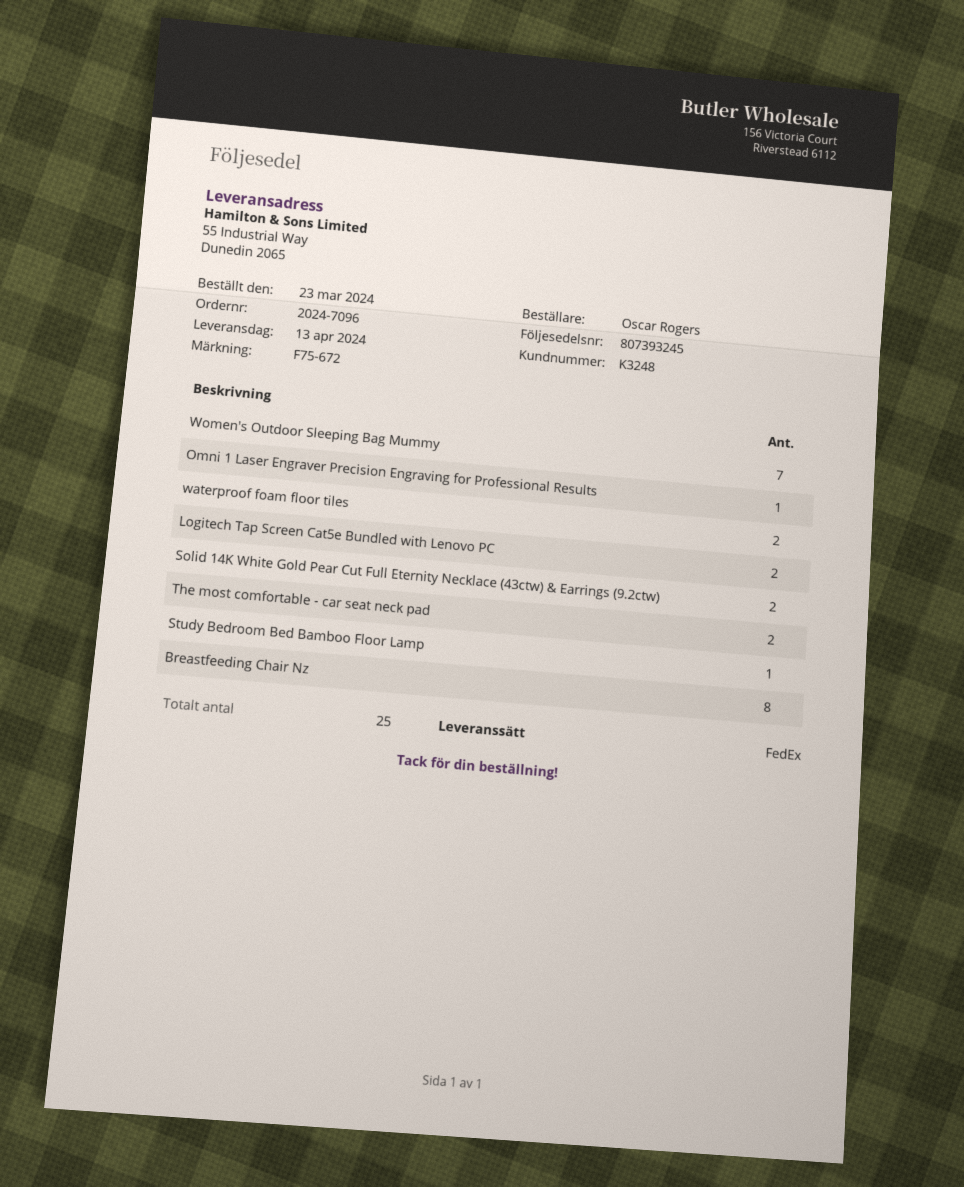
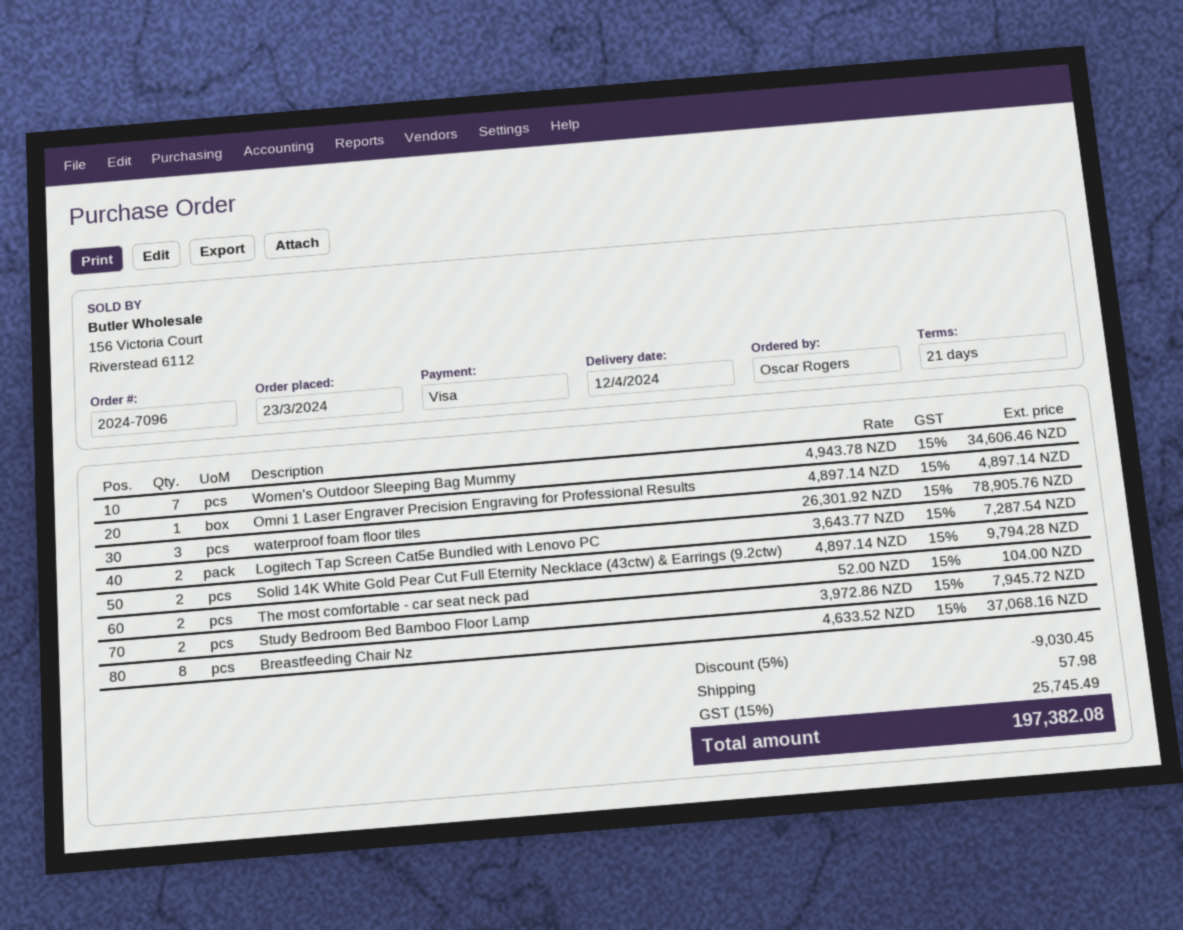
delivery date: 2024-04-13 -> 2024-04-12
waterproof foam floor tiles: 2 -> 3
Study Bedroom Bed Bamboo Floor Lamp: 1 -> 2

